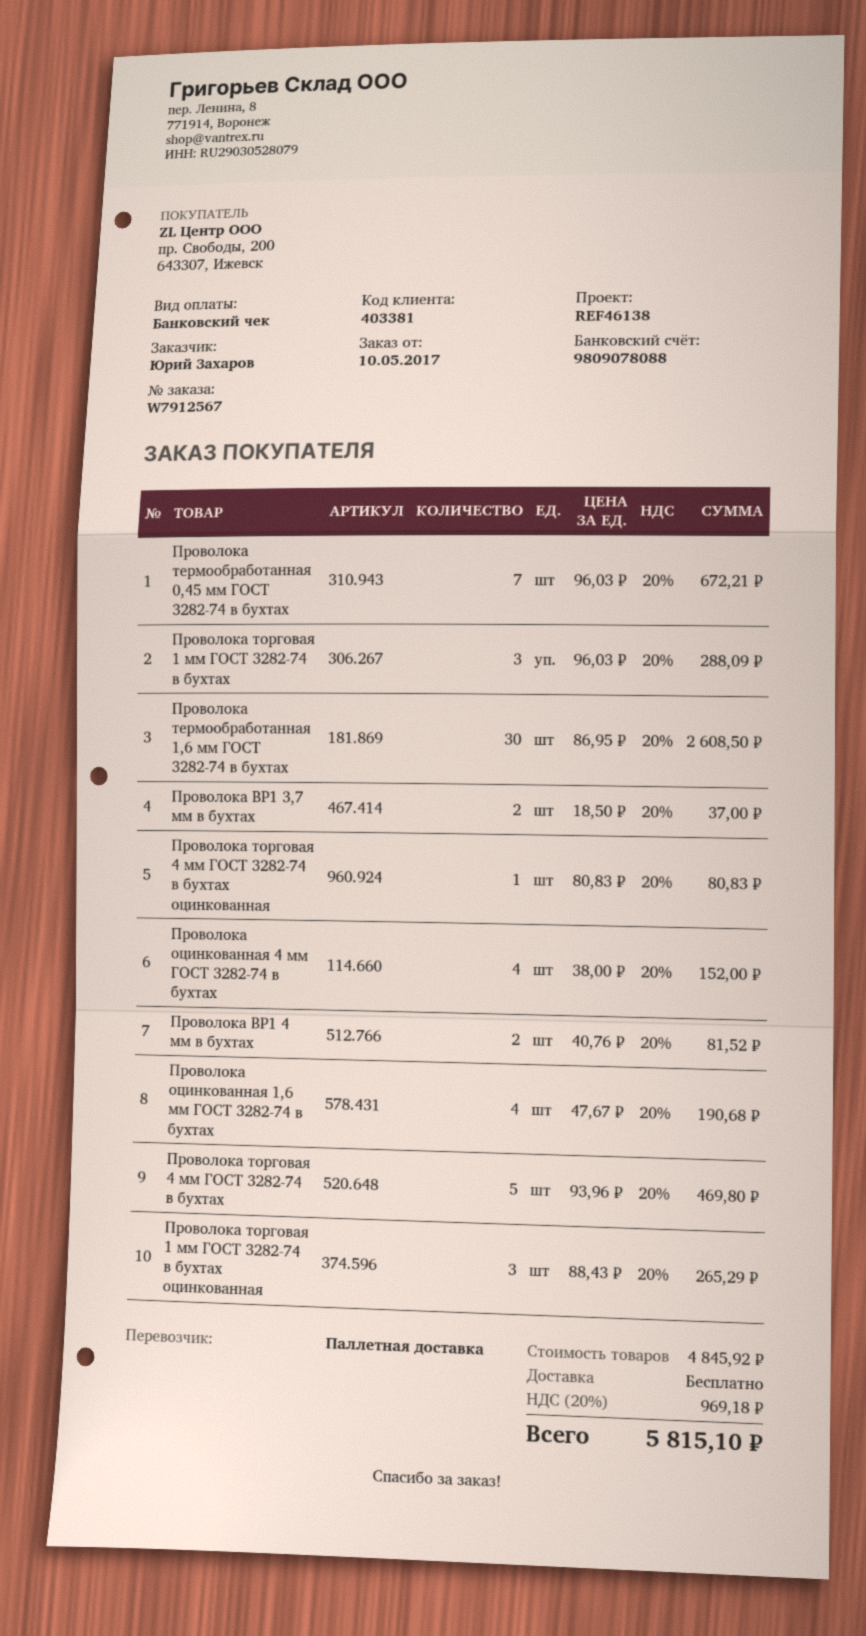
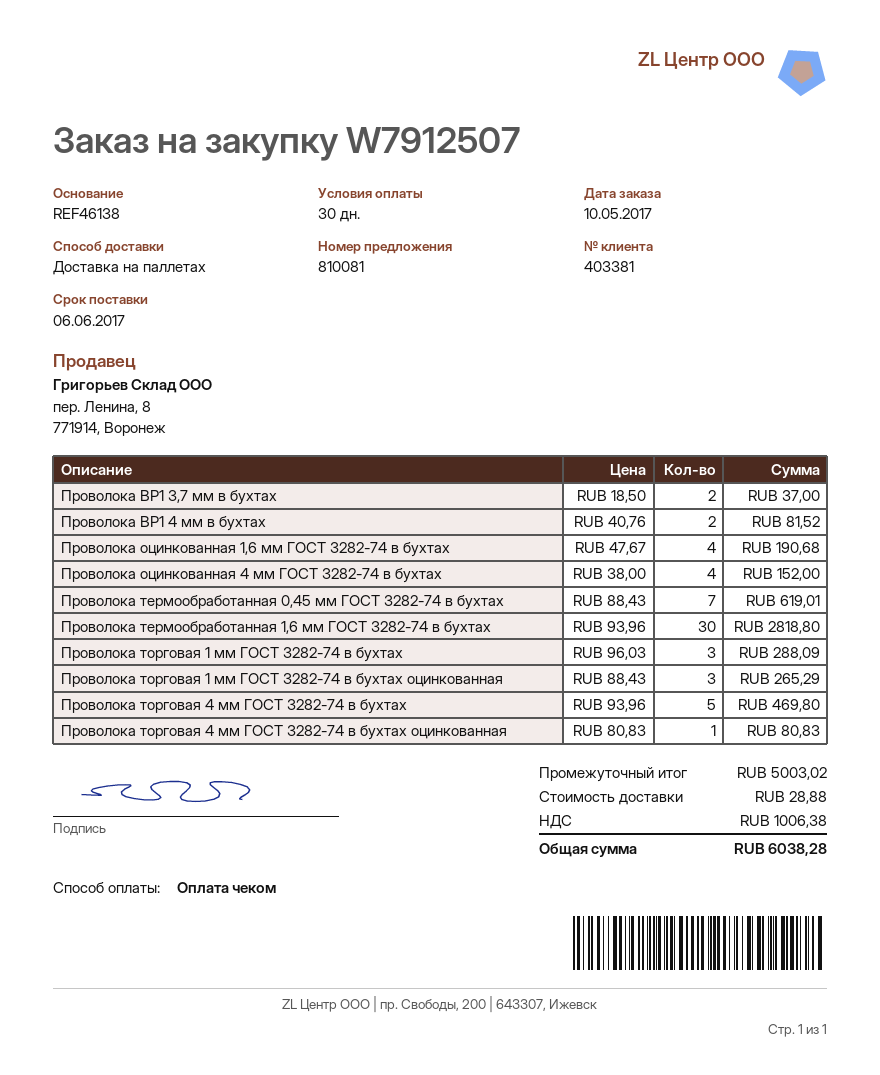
order number: W7912567 -> W7912507
Проволока термообработанная 0,45 мм ГОСТ 3282-74 в бухтах: 7 x 96.03 = 672.21 -> 7 x 88.43 = 619.01
Проволока термообработанная 1,6 мм ГОСТ 3282-74 в бухтах: 30 x 86.95 = 2608.50 -> 30 x 93.96 = 2818.80
subtotal: 4845.92 -> 5003.02
shipping: 0.00 -> 28.88
tax: 969.18 -> 1006.38
total: 5815.10 -> 6038.28

